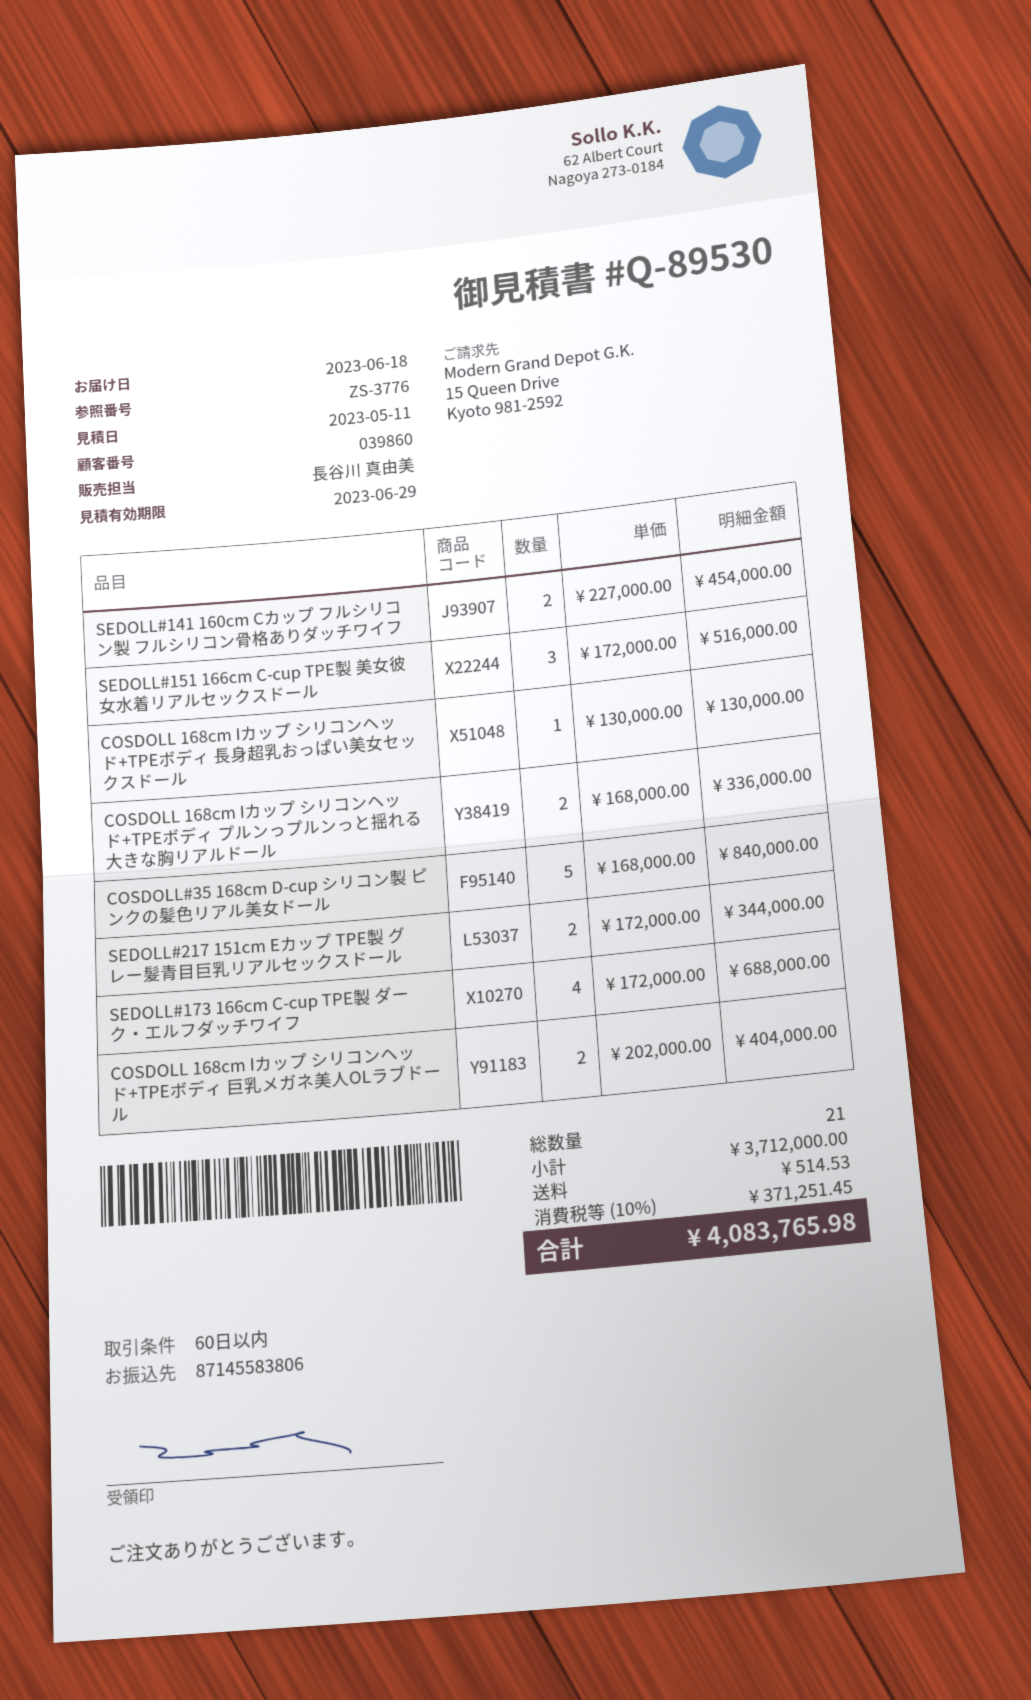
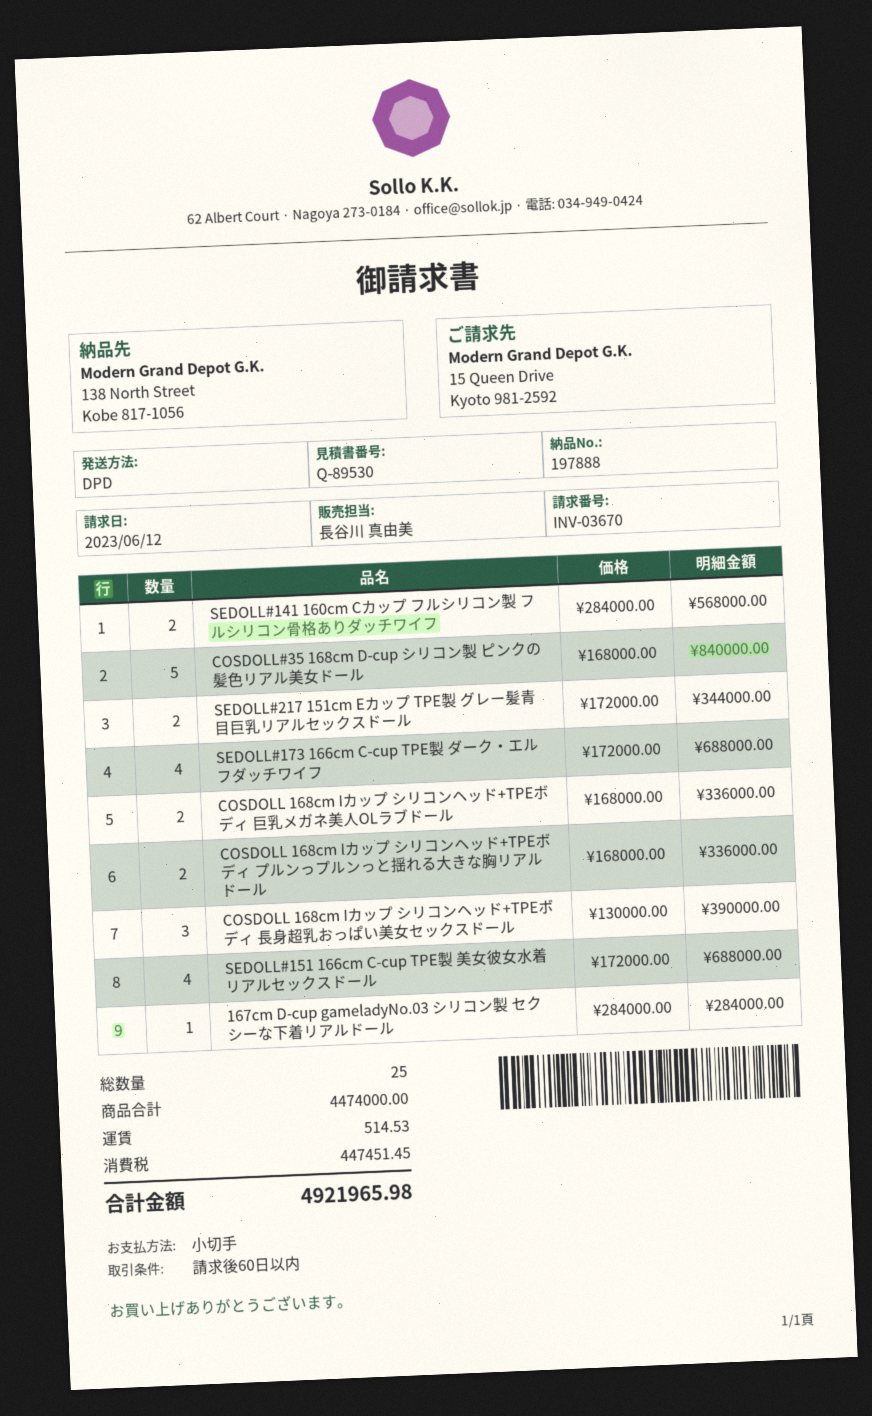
SEDOLL#141 160cm Cカップ フルシリコン製 フルシリコン骨格ありダッチワイフ: 2 x 227000.00 = 454000.00 -> 2 x 284000.00 = 568000.00
SEDOLL#151 166cm C-cup TPE製 美女彼女水着リアルセックスドール: 3 x 172000.00 = 516000.00 -> 4 x 172000.00 = 688000.00
COSDOLL 168cm Iカップ シリコンヘッド+TPEボディ 長身超乳おっぱい美女セックスドール: 1 x 130000.00 = 130000.00 -> 3 x 130000.00 = 390000.00
COSDOLL 168cm Iカップ シリコンヘッド+TPEボディ 巨乳メガネ美人OLラブドール: 2 x 202000.00 = 404000.00 -> 2 x 168000.00 = 336000.00
167cm D-cup gameladyNo.03 シリコン製 セクシーな下着リアルドール: none -> 1 x 284000.00 = 284000.00
total quantity: 21 -> 25
subtotal: 3712000.00 -> 4474000.00
tax: 371251.45 -> 447451.45
total: 4083765.98 -> 4921965.98

